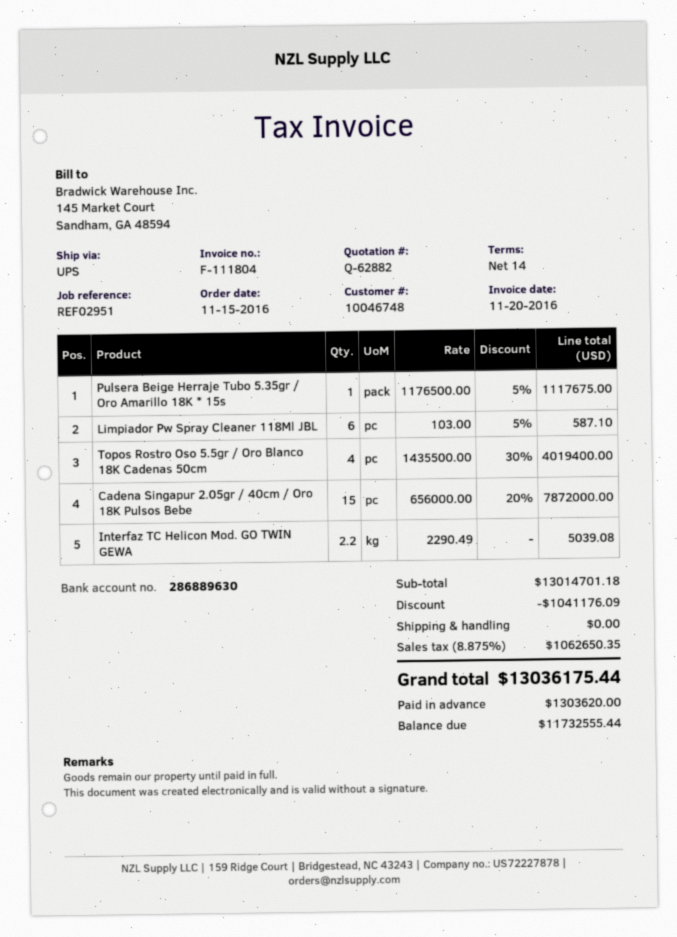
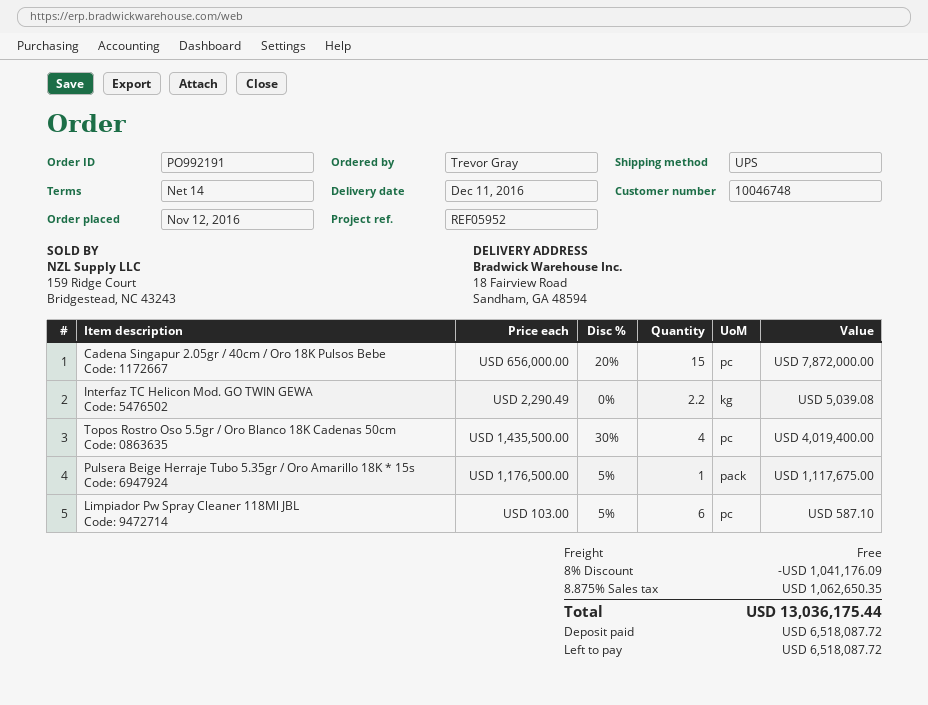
order date: 2016-11-15 -> 2016-11-12
reference: REF02951 -> REF05952
deposit: 1303620.00 -> 6518087.72
balance: 11732555.44 -> 6518087.72

